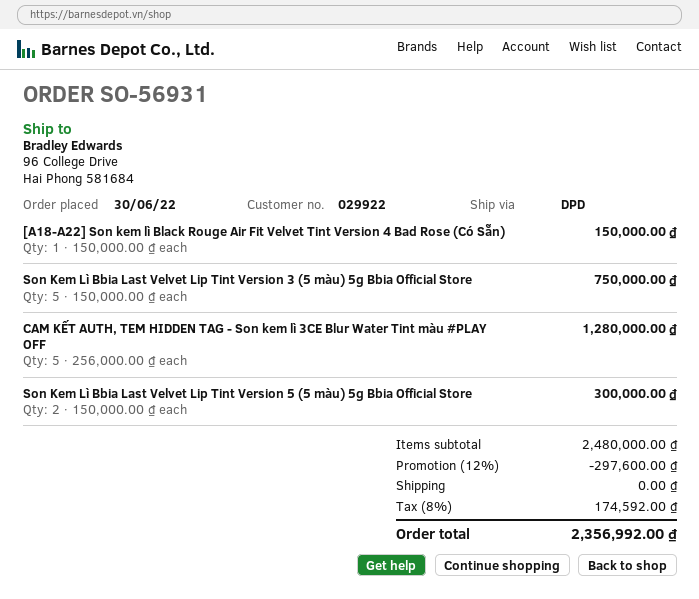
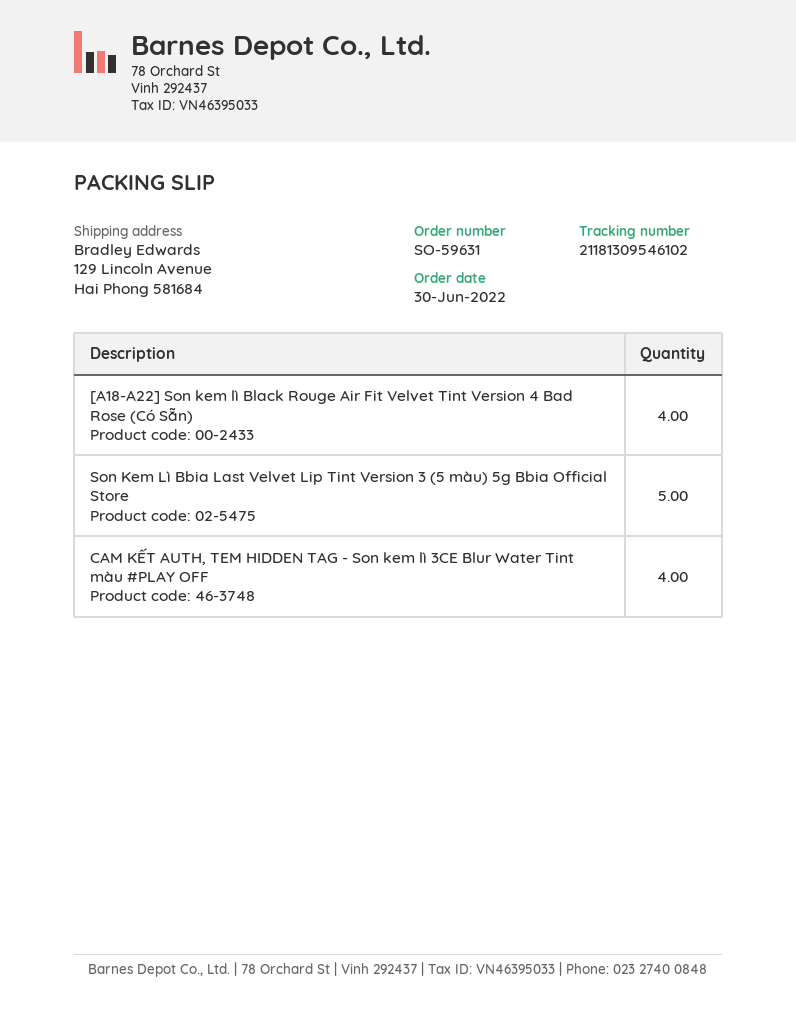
order number: SO-56931 -> SO-59631
ship to: 96 College Drive, Hai Phong 581684 -> 129 Lincoln Avenue, Hai Phong 581684
[A18-A22] Son kem lì Black Rouge Air Fit Velvet Tint Version 4 Bad Rose (Có Sẵn): 1 -> 4
CAM KẾT AUTH, TEM HIDDEN TAG - Son kem lì 3CE Blur Water Tint màu #PLAY OFF: 5 -> 4
Son Kem Lì Bbia Last Velvet Lip Tint Version 5 (5 màu) 5g Bbia Official Store: 2 -> none

